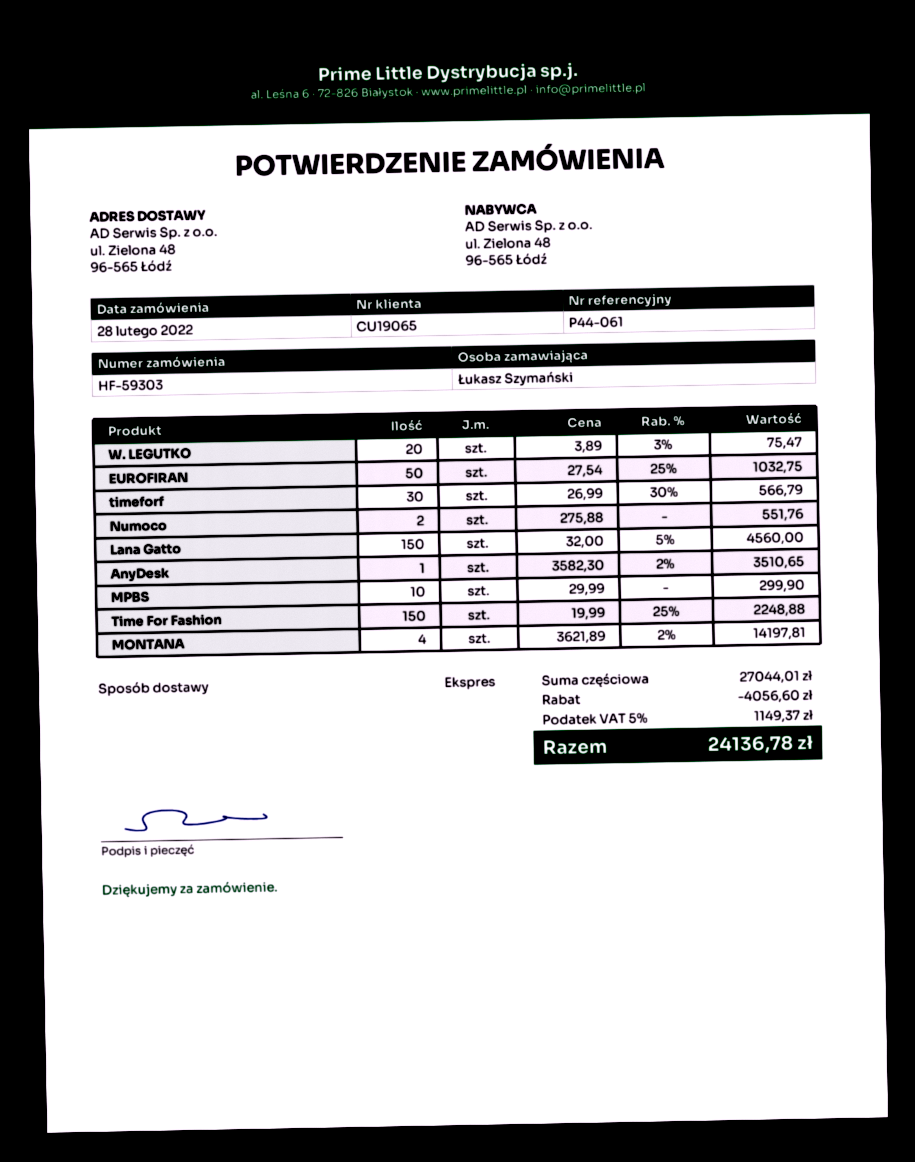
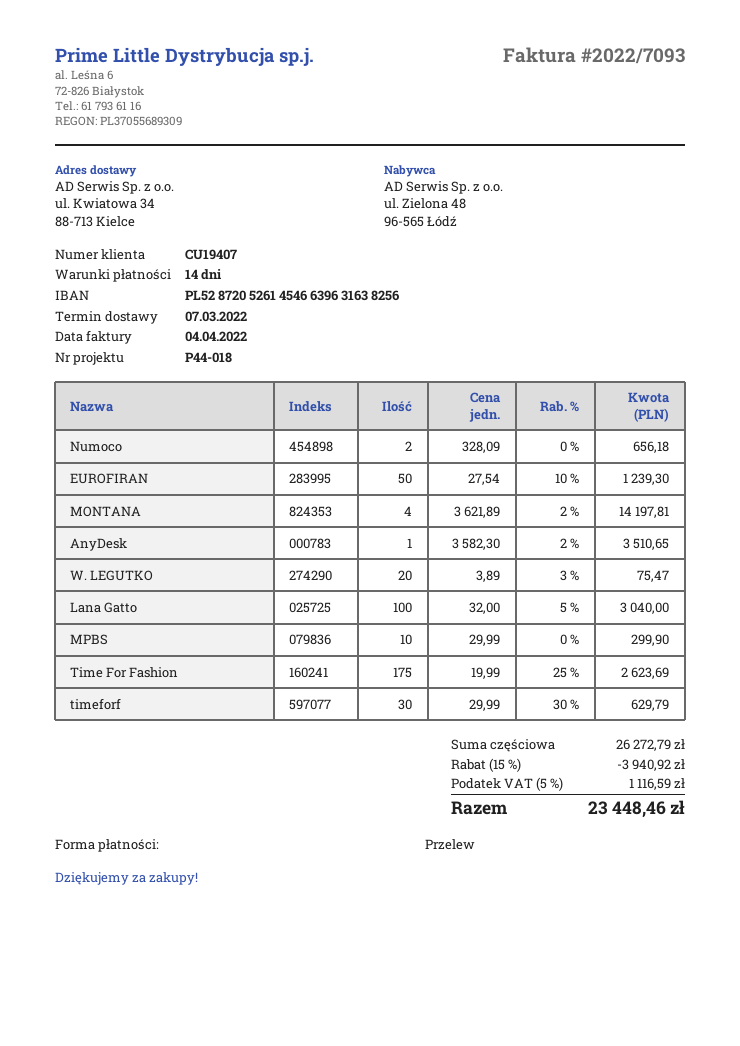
customer number: CU19065 -> CU19407
reference: P44-061 -> P44-018
ship to: ul. Zielona 48, 96-565 Łódź -> ul. Kwiatowa 34, 88-713 Kielce
EUROFIRAN: 50 x 27.54 - 25% = 1032.75 -> 50 x 27.54 - 10% = 1239.30
timeforf: 30 x 26.99 - 30% = 566.79 -> 30 x 29.99 - 30% = 629.79
Numoco: 2 x 275.88 = 551.76 -> 2 x 328.09 = 656.18
Lana Gatto: 150 x 32.00 - 5% = 4560.00 -> 100 x 32.00 - 5% = 3040.00
Time For Fashion: 150 x 19.99 - 25% = 2248.88 -> 175 x 19.99 - 25% = 2623.69
subtotal: 27044.01 -> 26272.79
discount: 4056.60 -> 3940.92
tax: 5% = 1149.37 -> 5% = 1116.59
total: 24136.78 -> 23448.46

